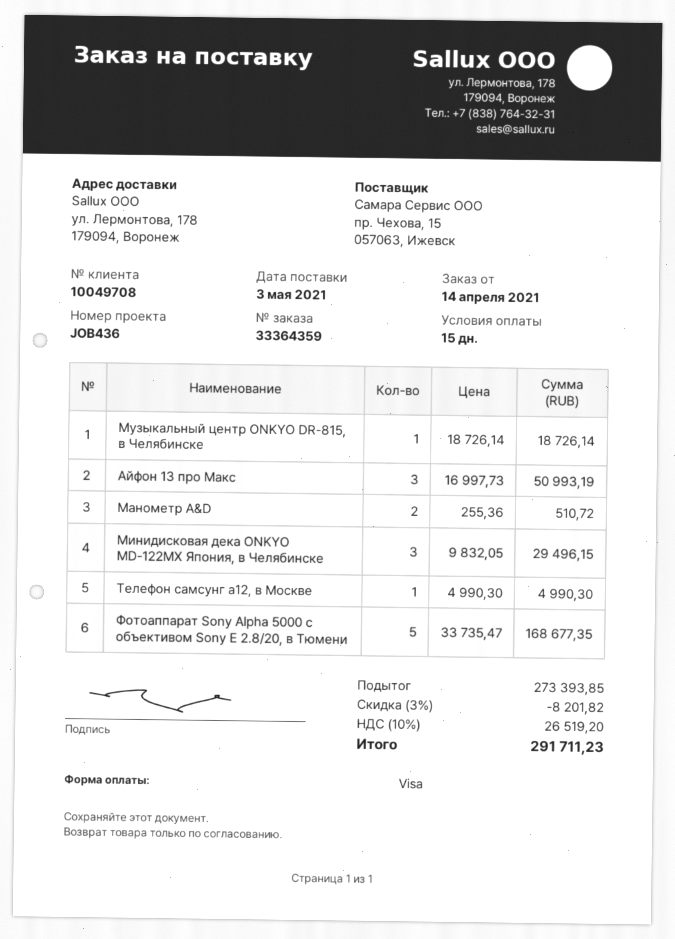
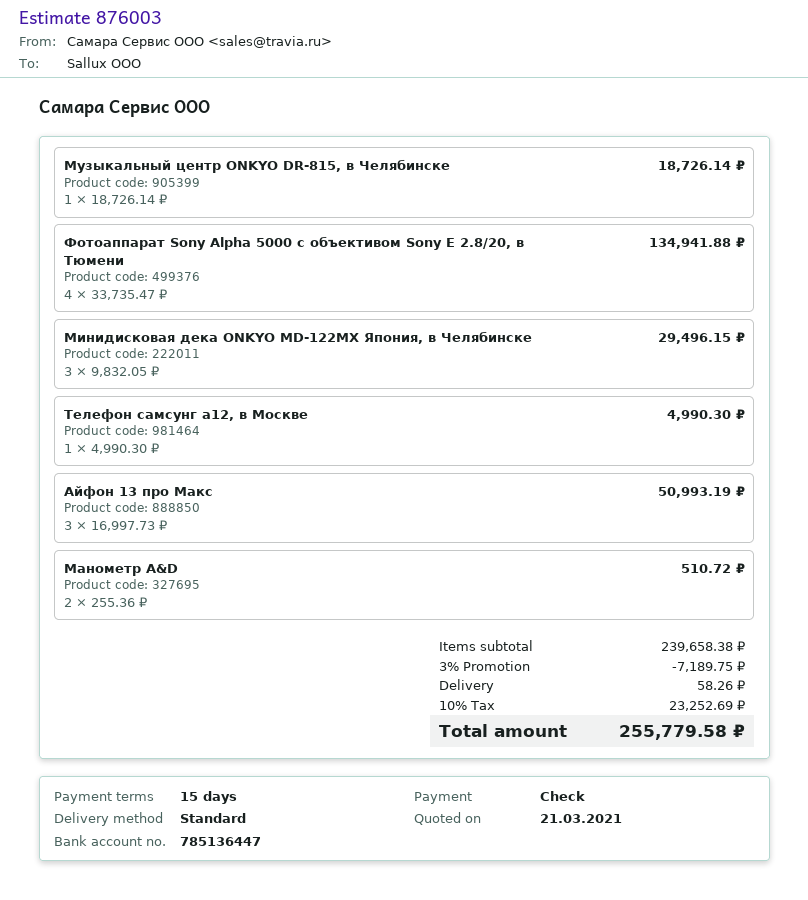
payment method: Visa -> cheque
Фотоаппарат Sony Аlpha 5000 с объективом Sony E 2.8/20, в Тюмени: 5 x 33735.47 = 168677.35 -> 4 x 33735.47 = 134941.88
subtotal: 273393.85 -> 239658.38
discount: 3% = 8201.82 -> 3% = 7189.75
shipping: none -> 58.26
tax: 10% = 26519.20 -> 10% = 23252.69
total: 291711.23 -> 255779.58

